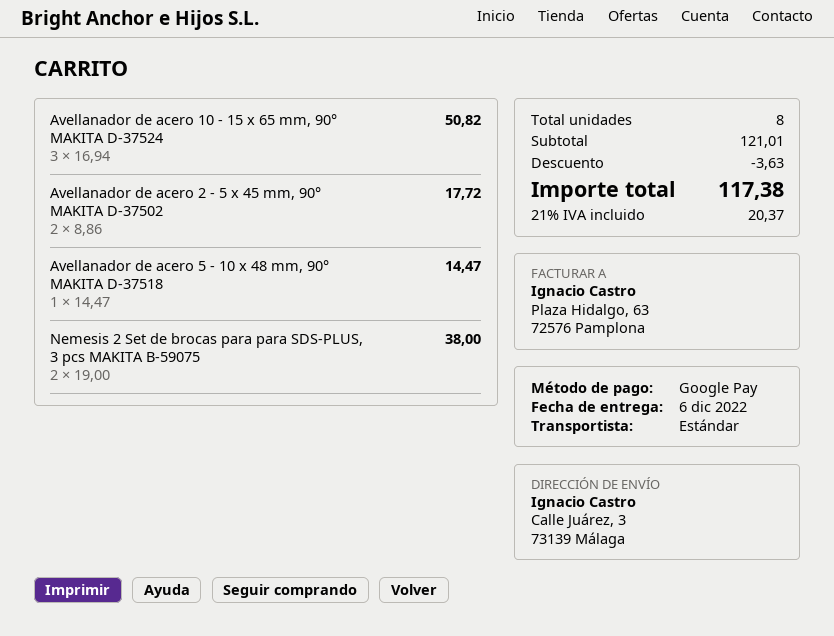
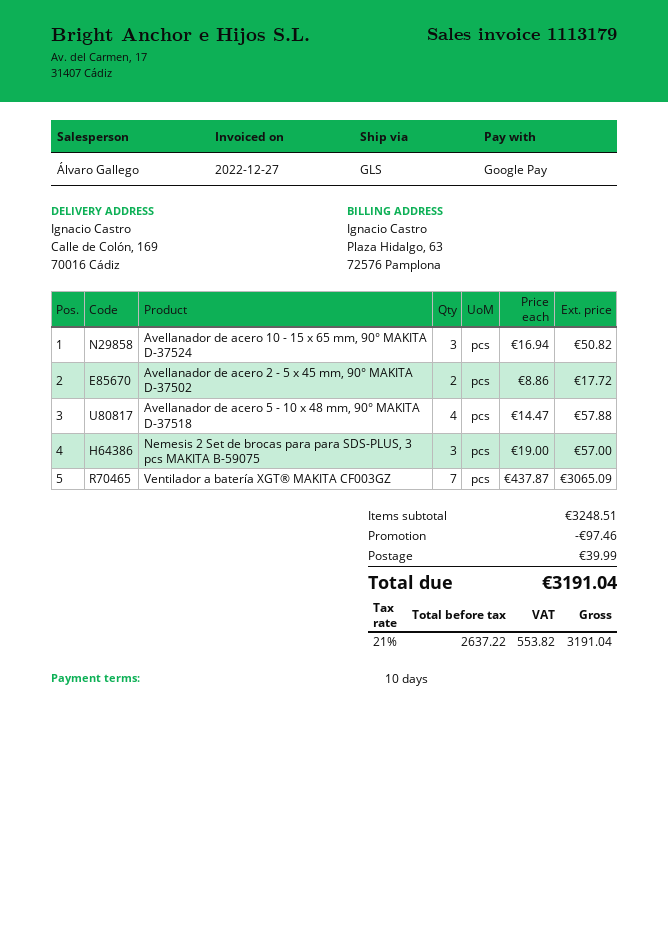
shipping method: standard -> GLS
ship to: Calle Juárez, 3, 73139 Málaga -> Calle de Colón, 169, 70016 Cádiz
Avellanador de acero 5 - 10 x 48 mm, 90° MAKITA D-37518: 1 x 14.47 = 14.47 -> 4 x 14.47 = 57.88
Nemesis 2 Set de brocas para para SDS-PLUS, 3 pcs MAKITA B-59075: 2 x 19.00 = 38.00 -> 3 x 19.00 = 57.00
Ventilador a batería XGT® MAKITA CF003GZ: none -> 7 x 437.87 = 3065.09
subtotal: 121.01 -> 3248.51
discount: 3.63 -> 97.46
shipping: none -> 39.99
tax: 21% = 20.37 -> 21% = 553.82
total: 117.38 -> 3191.04

